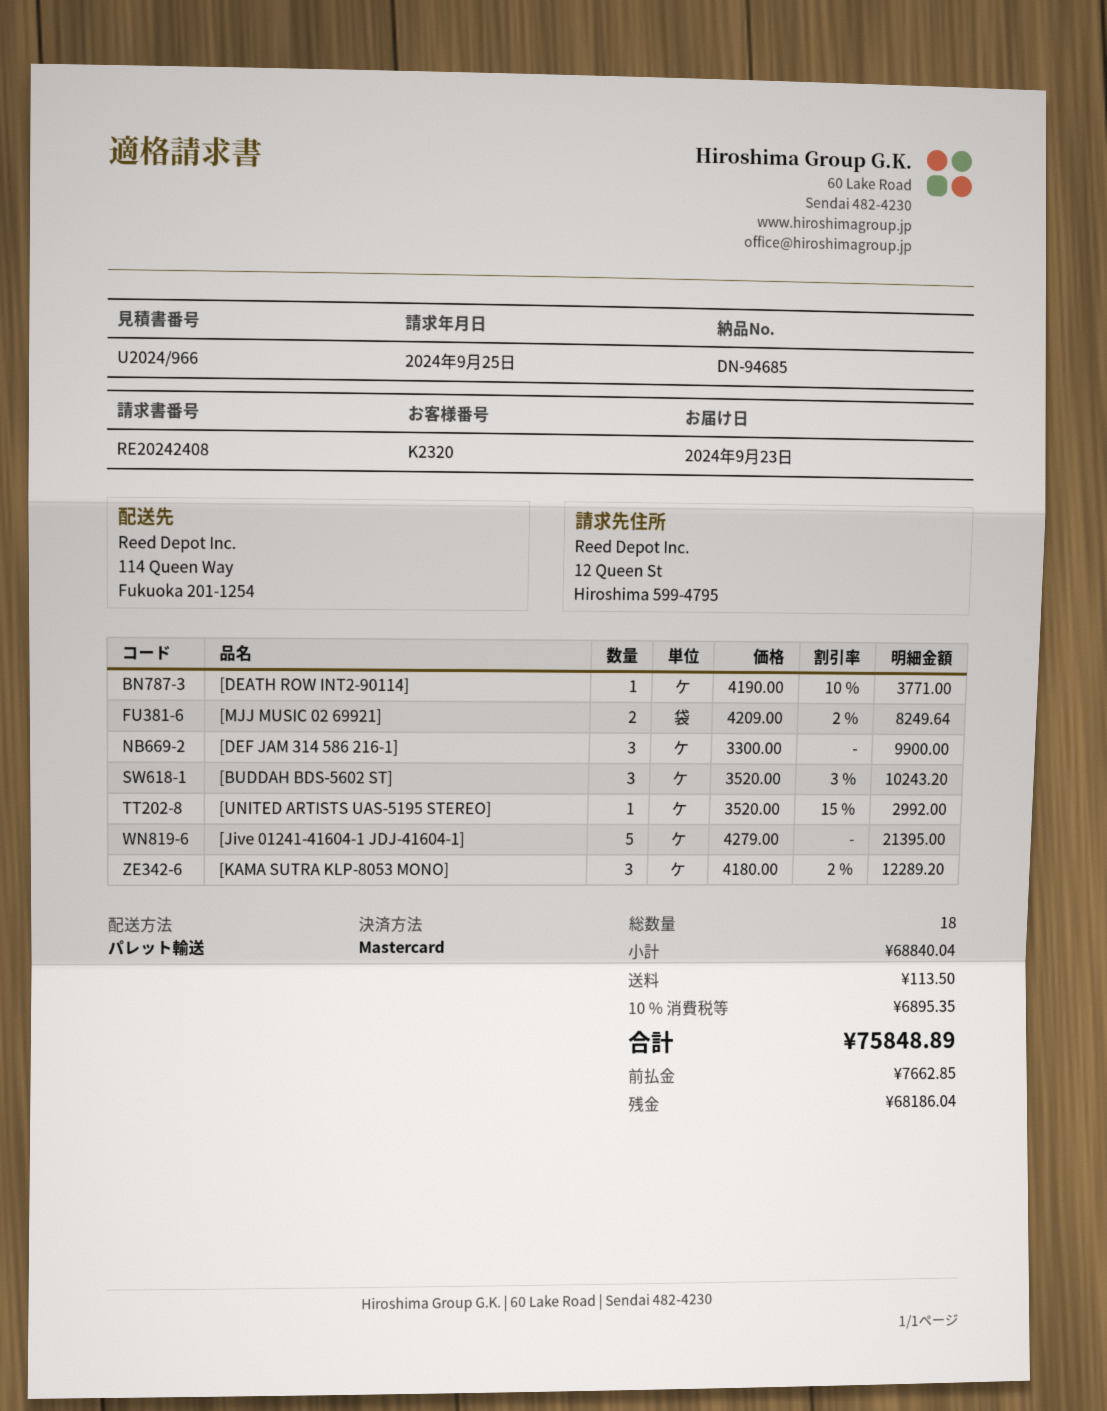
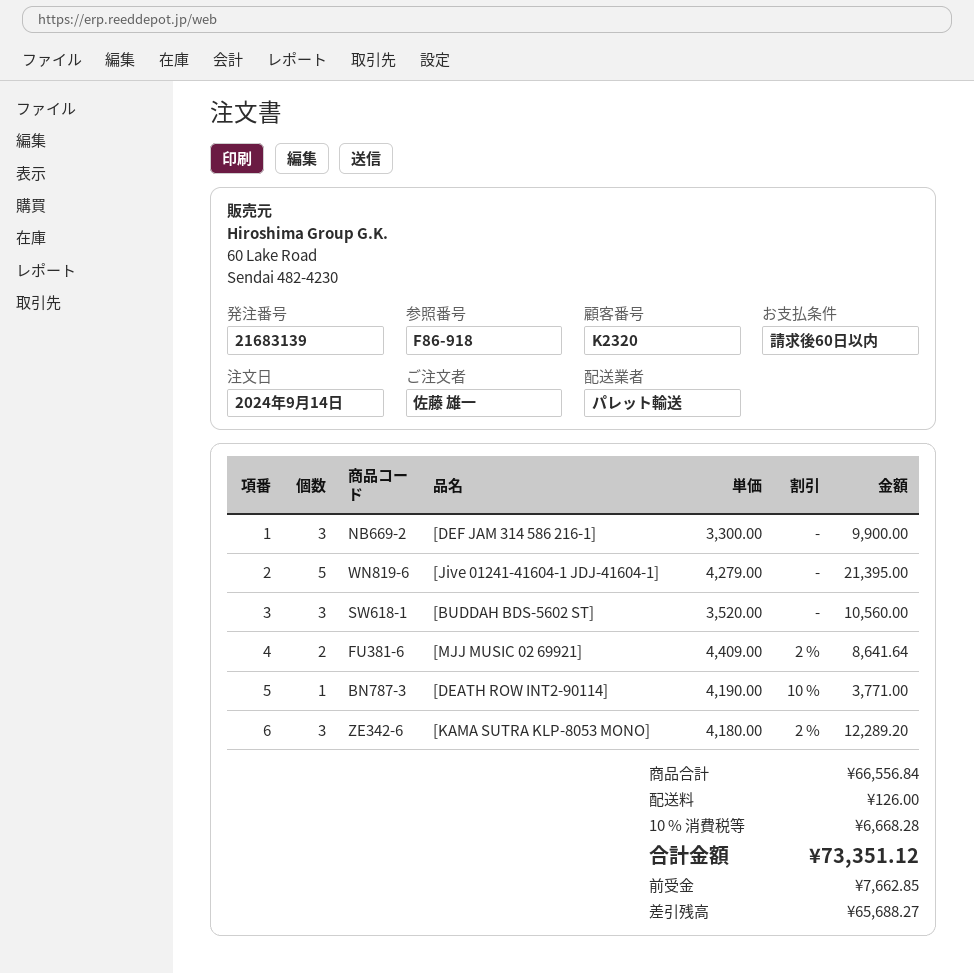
[MJJ MUSIC 02 69921]: 2 x 4209.00 - 2% = 8249.64 -> 2 x 4409.00 - 2% = 8641.64
[BUDDAH BDS-5602 ST]: 3 x 3520.00 - 3% = 10243.20 -> 3 x 3520.00 = 10560.00
[UNITED ARTISTS UAS-5195 STEREO]: 1 x 3520.00 - 15% = 2992.00 -> none
subtotal: 68840.04 -> 66556.84
shipping: 113.50 -> 126.00
tax: 10% = 6895.35 -> 10% = 6668.28
total: 75848.89 -> 73351.12
balance: 68186.04 -> 65688.27

